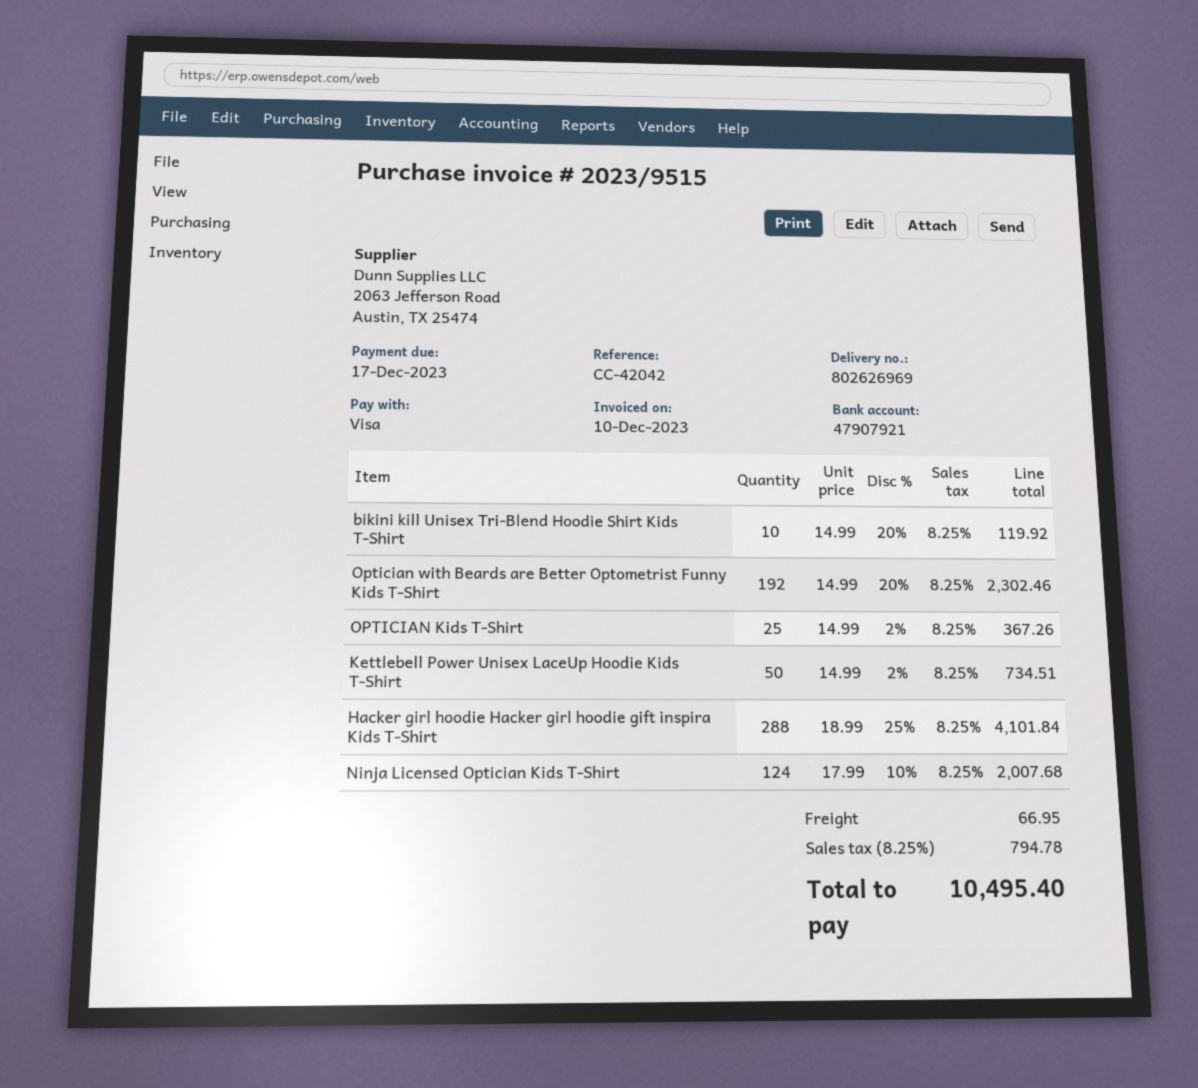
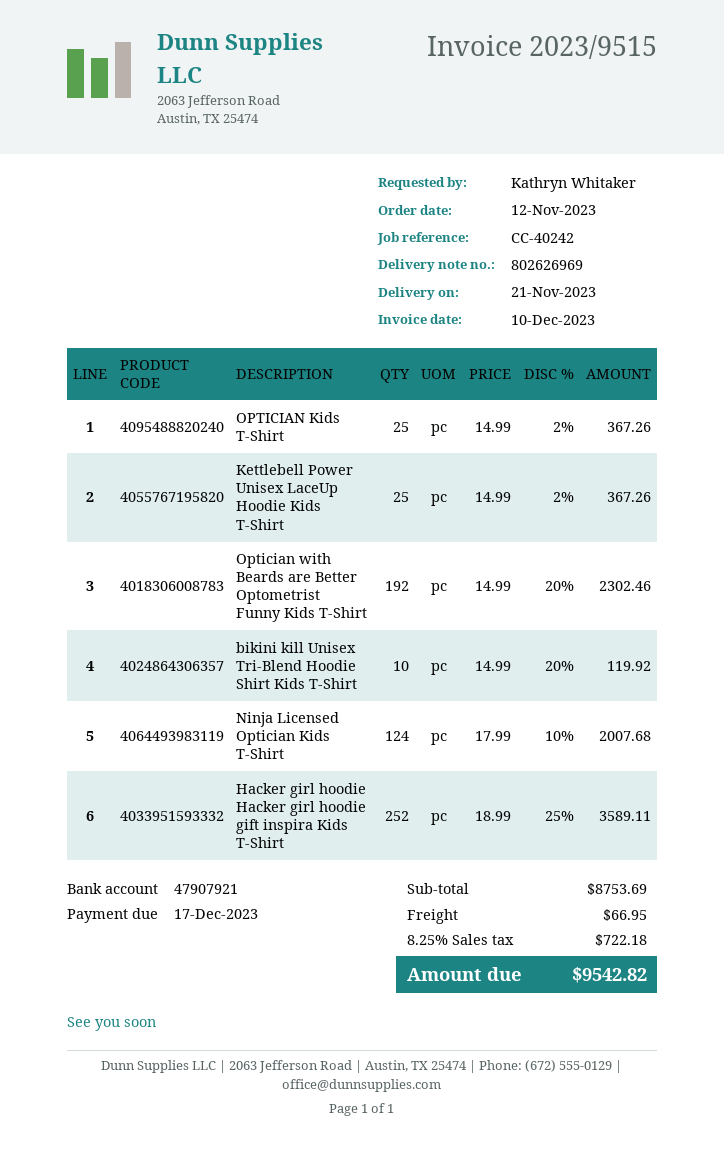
reference: CC-42042 -> CC-40242
Kettlebell Power Unisex LaceUp Hoodie Kids T-Shirt: 50 x 14.99 - 2% = 734.51 -> 25 x 14.99 - 2% = 367.26
Hacker girl hoodie Hacker girl hoodie gift inspira Kids T-Shirt: 288 x 18.99 - 25% = 4101.84 -> 252 x 18.99 - 25% = 3589.11
tax: 8.25% = 794.78 -> 8.25% = 722.18
total: 10495.40 -> 9542.82

